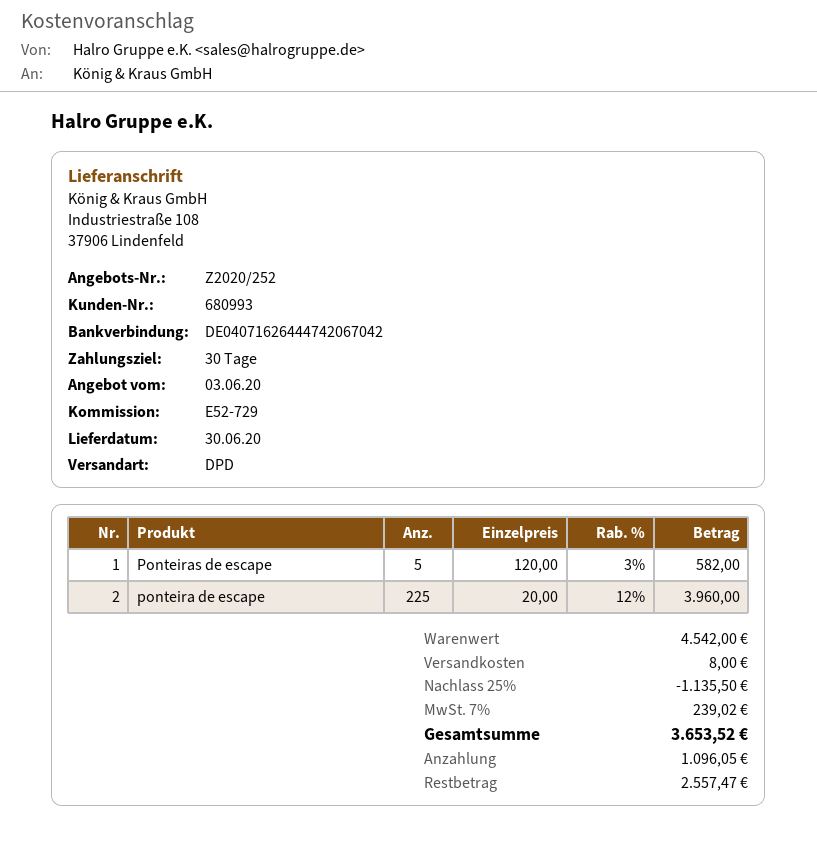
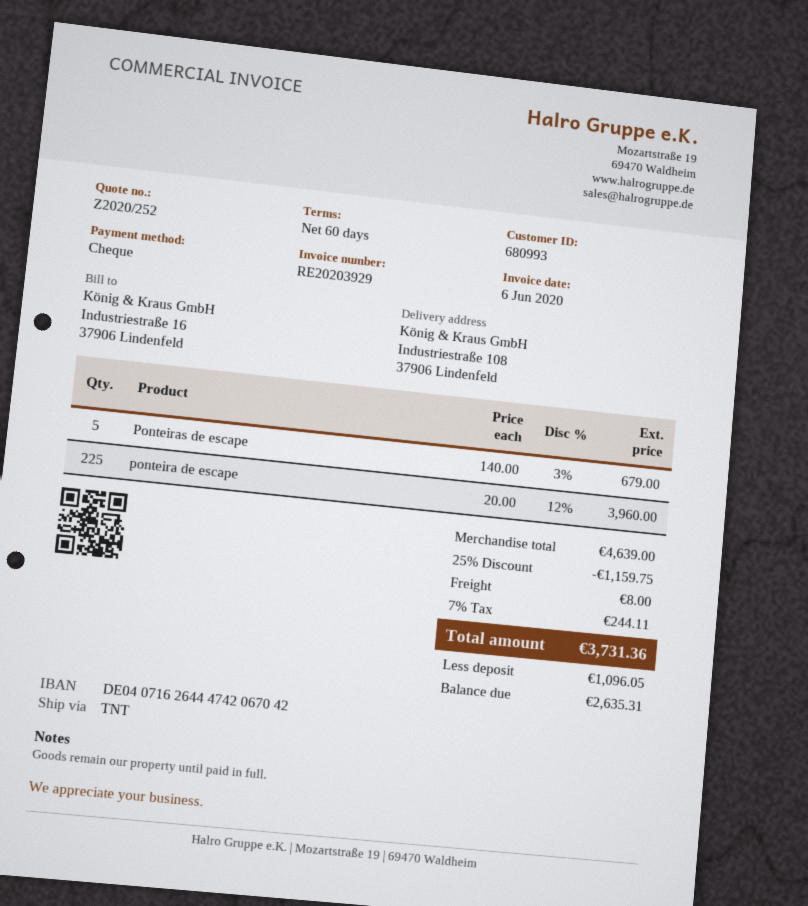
payment terms: 30 days -> 60 days
shipping method: DPD -> TNT
Ponteiras de escape: 5 x 120.00 - 3% = 582.00 -> 5 x 140.00 - 3% = 679.00
subtotal: 4542.00 -> 4639.00
discount: 25% = 1135.50 -> 25% = 1159.75
tax: 7% = 239.02 -> 7% = 244.11
total: 3653.52 -> 3731.36
balance: 2557.47 -> 2635.31

